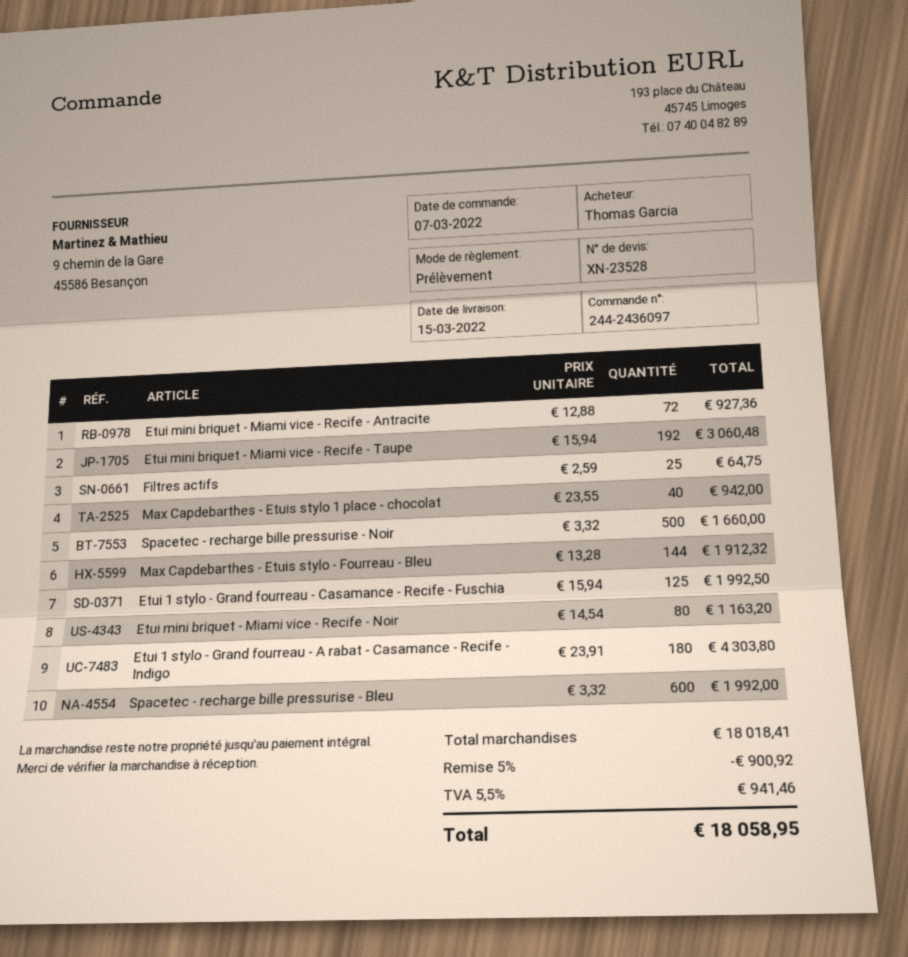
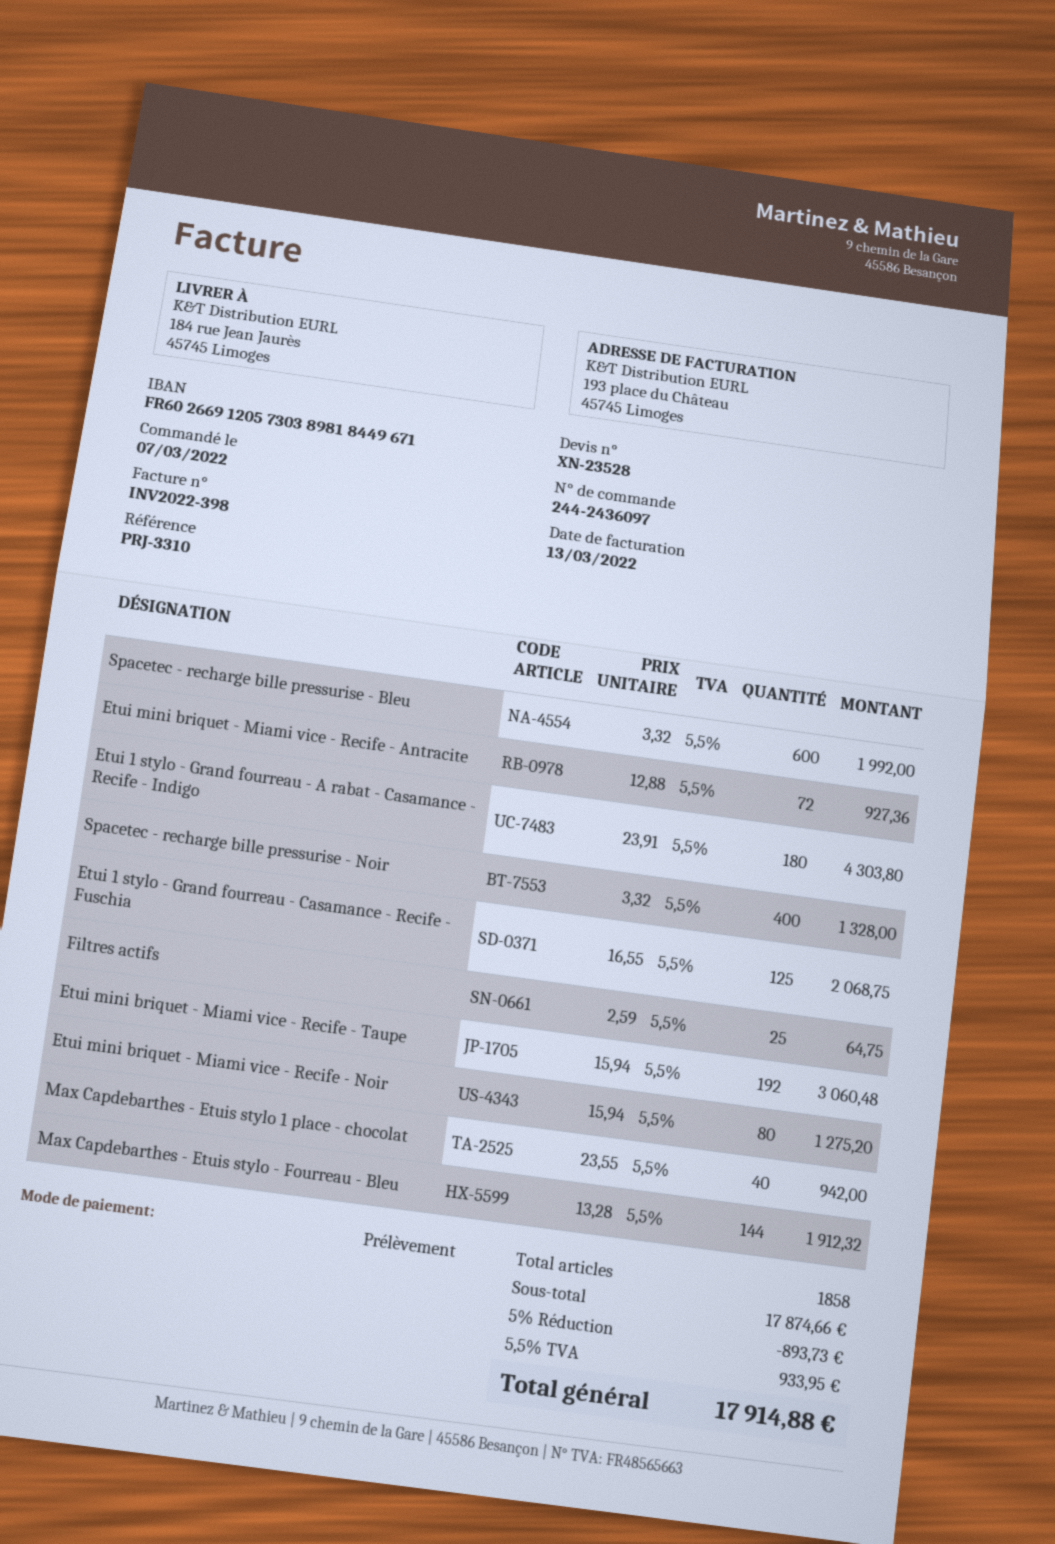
Spacetec - recharge bille pressurise - Noir: 500 x 3.32 = 1660.00 -> 400 x 3.32 = 1328.00
Etui 1 stylo - Grand fourreau - Casamance - Recife - Fuschia: 125 x 15.94 = 1992.50 -> 125 x 16.55 = 2068.75
Etui mini briquet - Miami vice - Recife - Noir: 80 x 14.54 = 1163.20 -> 80 x 15.94 = 1275.20
subtotal: 18018.41 -> 17874.66
discount: 5% = 900.92 -> 5% = 893.73
tax: 5.5% = 941.46 -> 5.5% = 933.95
total: 18058.95 -> 17914.88

